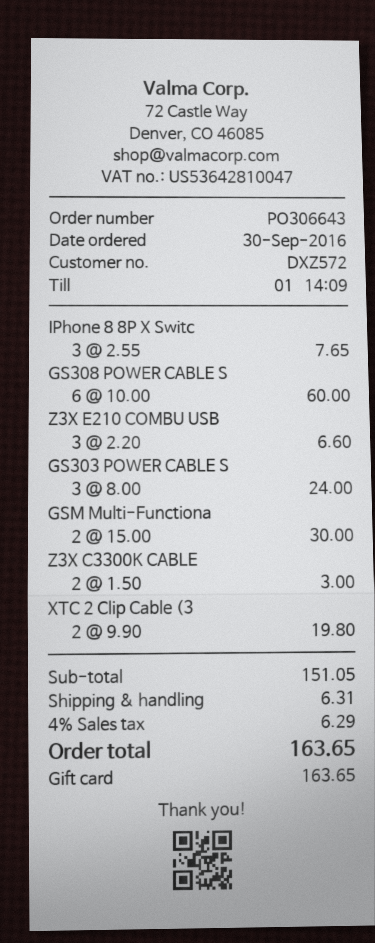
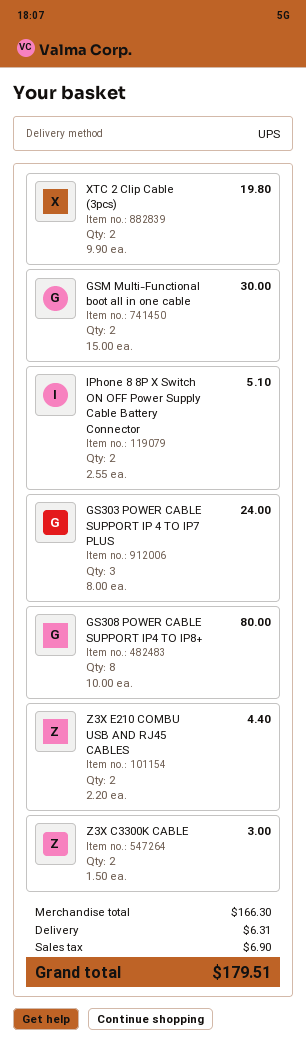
IPhone 8 8P X Switc: 3 x 2.55 = 7.65 -> 2 x 2.55 = 5.10
GS308 POWER CABLE S: 6 x 10.00 = 60.00 -> 8 x 10.00 = 80.00
Z3X E210 COMBU USB: 3 x 2.20 = 6.60 -> 2 x 2.20 = 4.40
subtotal: 151.05 -> 166.30
tax: 6.29 -> 6.90
total: 163.65 -> 179.51

